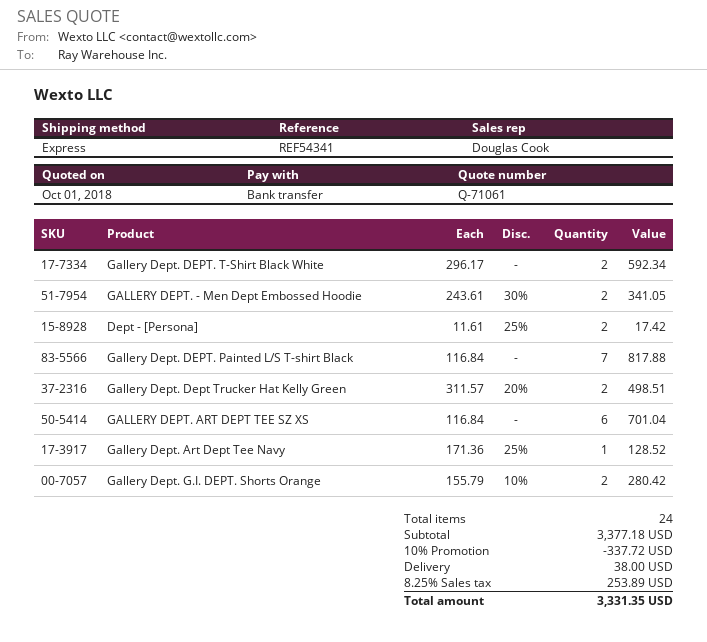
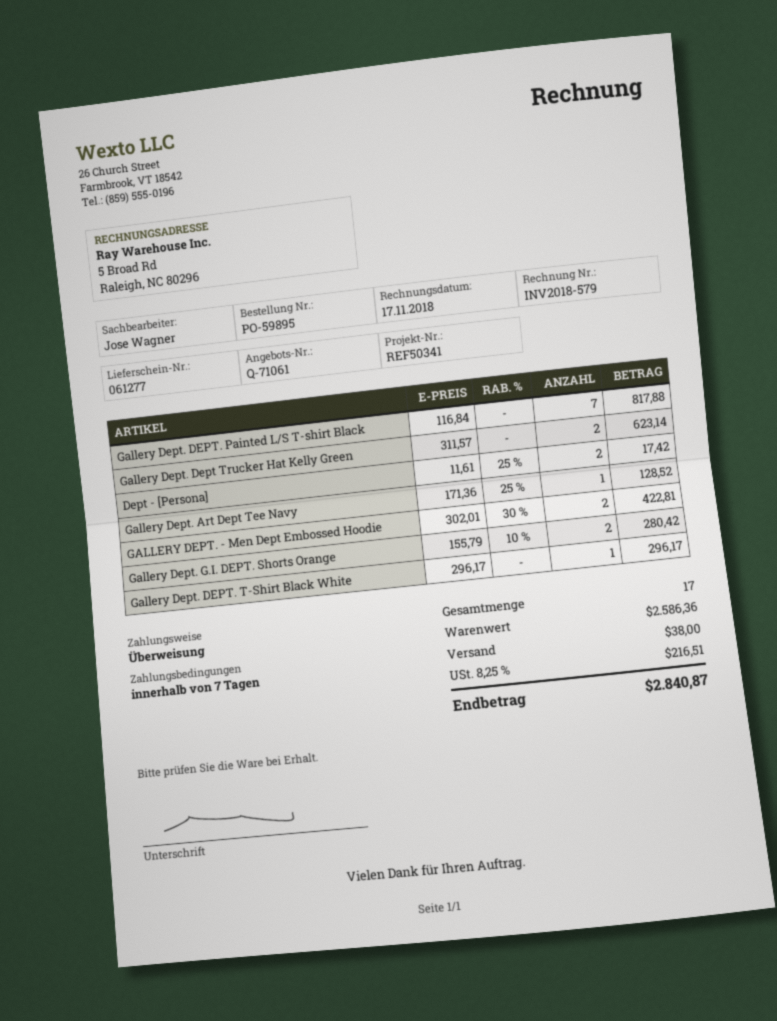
reference: REF54341 -> REF50341
sales rep: Douglas Cook -> Jose Wagner
Gallery Dept. DEPT. T-Shirt Black White: 2 x 296.17 = 592.34 -> 1 x 296.17 = 296.17
GALLERY DEPT. - Men Dept Embossed Hoodie: 2 x 243.61 - 30% = 341.05 -> 2 x 302.01 - 30% = 422.81
Gallery Dept. Dept Trucker Hat Kelly Green: 2 x 311.57 - 20% = 498.51 -> 2 x 311.57 = 623.14
GALLERY DEPT. ART DEPT TEE SZ XS: 6 x 116.84 = 701.04 -> none
total quantity: 24 -> 17
subtotal: 3377.18 -> 2586.36
discount: 10% = 337.72 -> none
tax: 8.25% = 253.89 -> 8.25% = 216.51
total: 3331.35 -> 2840.87

